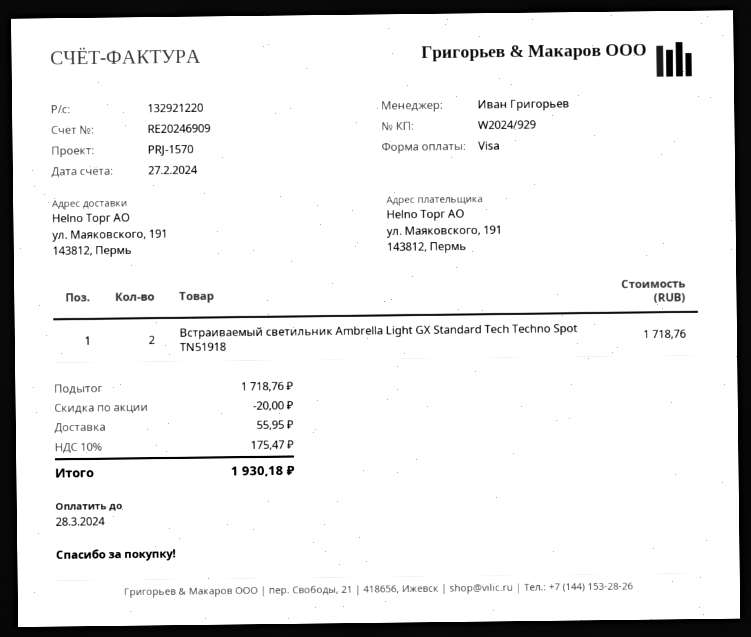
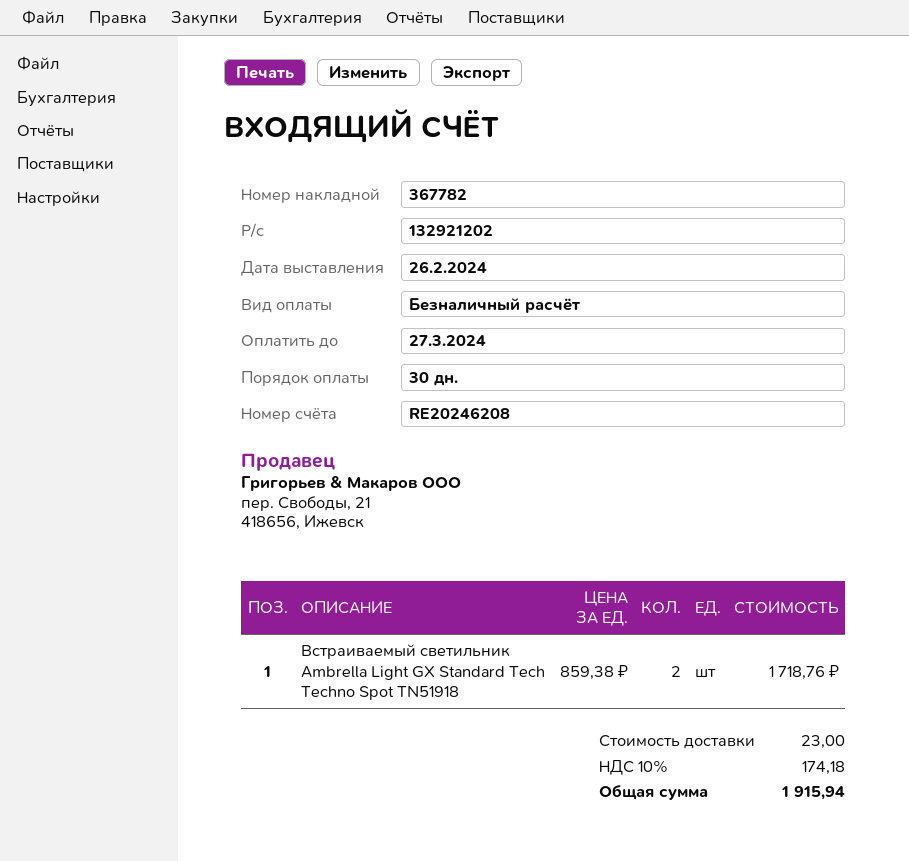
invoice number: RE20246909 -> RE20246208
invoice date: 2024-02-27 -> 2024-02-26
due date: 2024-03-28 -> 2024-03-27
payment method: Visa -> bank transfer
bank account: 132921220 -> 132921202
discount: 20.00 -> none
shipping: 55.95 -> 23.00
tax: 10% = 175.47 -> 10% = 174.18
total: 1930.18 -> 1915.94

